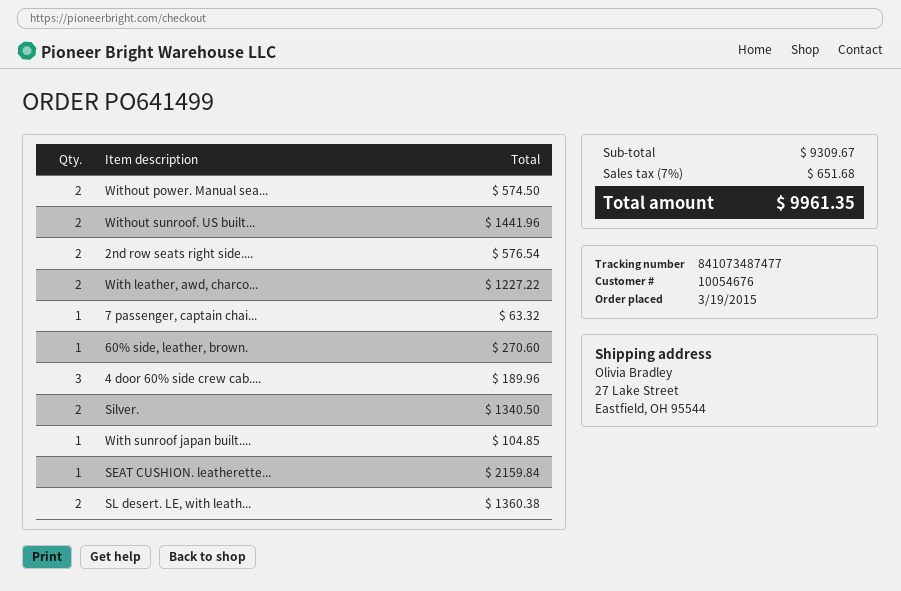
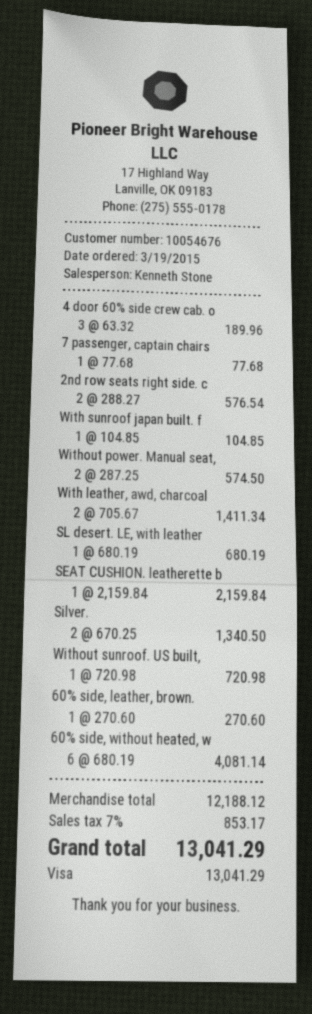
Without sunroof. US built...: 2 for 1441.96 -> 1 for 720.98
With leather, awd, charco...: 2 for 1227.22 -> 2 for 1411.34
7 passenger, captain chai...: 1 for 63.32 -> 1 for 77.68
SL desert. LE, with leath...: 2 for 1360.38 -> 1 for 680.19
60% side, without heated, w: none -> 6 for 4081.14
subtotal: 9309.67 -> 12188.12
tax: 7% = 651.68 -> 7% = 853.17
total: 9961.35 -> 13041.29

